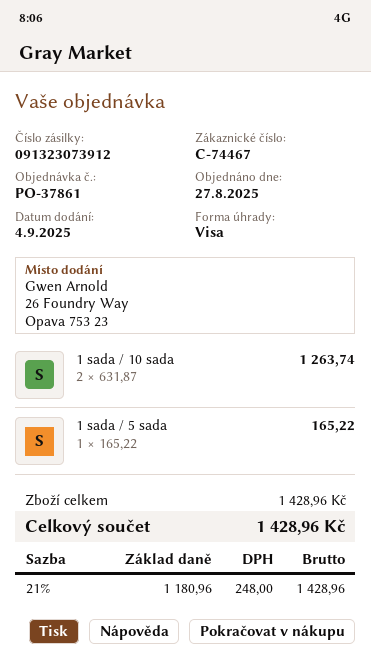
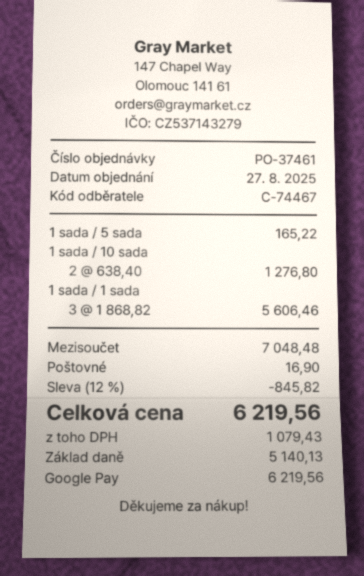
order number: PO-37861 -> PO-37461
payment method: Visa -> Google Pay
1 sada / 10 sada: 2 x 631.87 = 1263.74 -> 2 x 638.40 = 1276.80
1 sada / 1 sada: none -> 3 x 1868.82 = 5606.46
subtotal: 1428.96 -> 7048.48
discount: none -> 12% = 845.82
shipping: none -> 16.90
net: 1180.96 -> 5140.13
tax: 248.00 -> 1079.43
total: 1428.96 -> 6219.56

